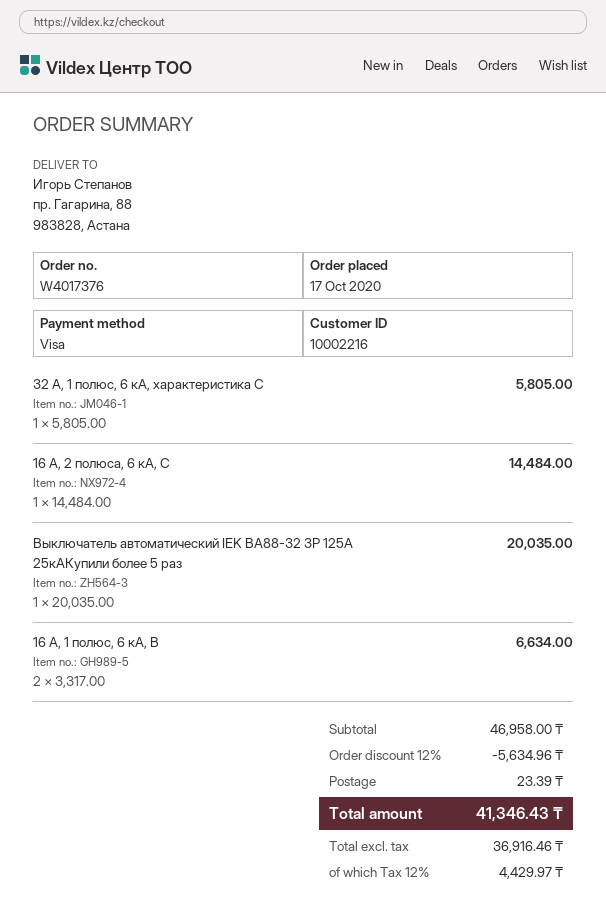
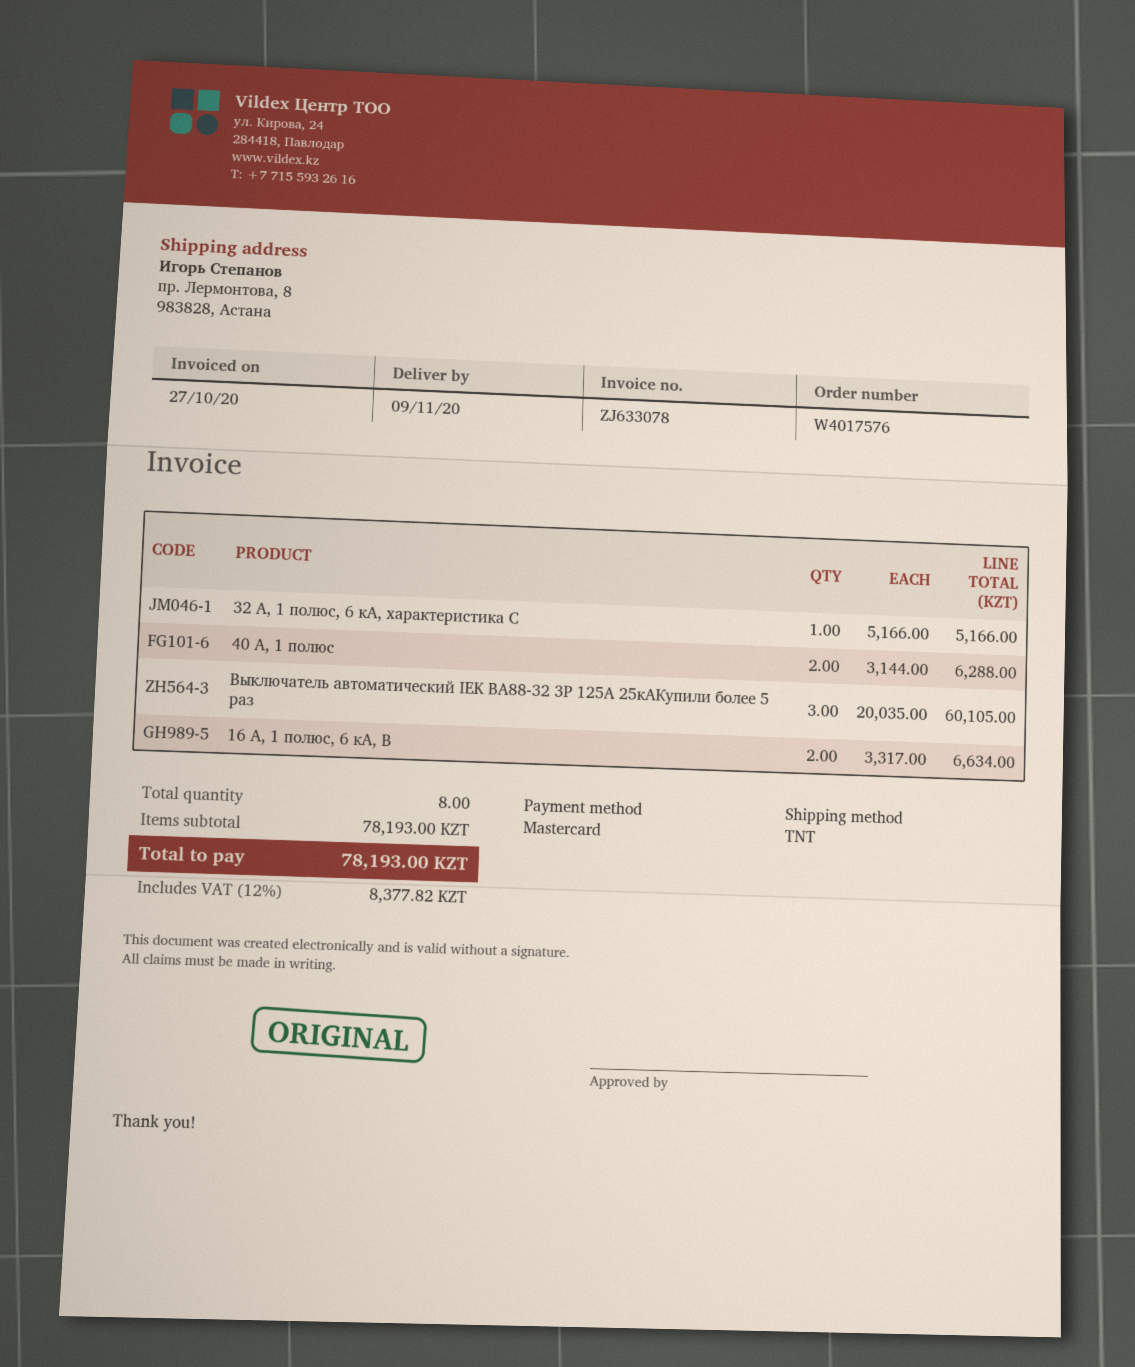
order number: W4017376 -> W4017576
payment method: Visa -> Mastercard
ship to: пр. Гагарина, 88, 983828, Астана -> пр. Лермонтова, 8, 983828, Астана
32 А, 1 полюс, 6 кА, характеристика С: 1 x 5805.00 = 5805.00 -> 1 x 5166.00 = 5166.00
16 А, 2 полюса, 6 кА, С: 1 x 14484.00 = 14484.00 -> none
Выключатель автоматический IEK ВА88-32 3Р 125А 25кАКупили более 5 раз: 1 x 20035.00 = 20035.00 -> 3 x 20035.00 = 60105.00
40 А, 1 полюс: none -> 2 x 3144.00 = 6288.00
subtotal: 46958.00 -> 78193.00
discount: 12% = 5634.96 -> none
shipping: 23.39 -> none
tax: 12% = 4429.97 -> 12% = 8377.82
total: 41346.43 -> 78193.00

